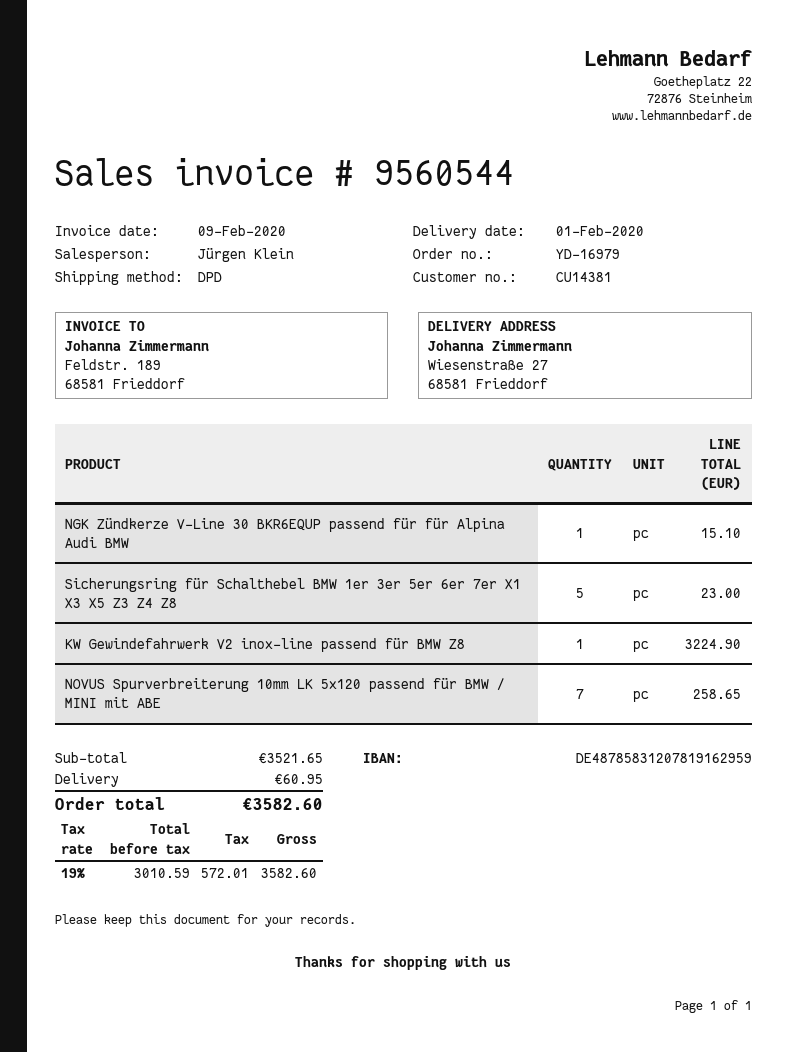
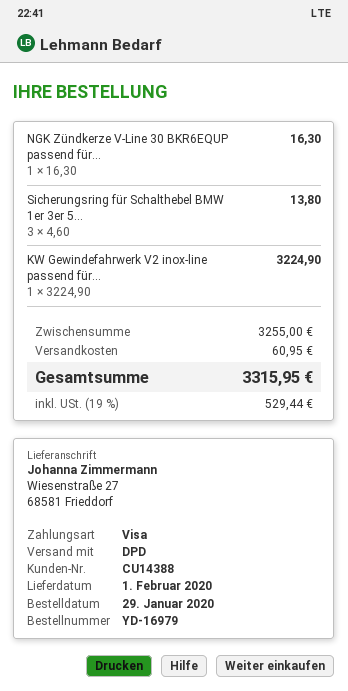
customer number: CU14381 -> CU14388
NGK Zündkerze V-Line 30 BKR6EQUP passend für für Alpina Audi BMW: 1 for 15.10 -> 1 for 16.30
Sicherungsring für Schalthebel BMW 1er 3er 5er 6er 7er X1 X3 X5 Z3 Z4 Z8: 5 for 23.00 -> 3 for 13.80
NOVUS Spurverbreiterung 10mm LK 5x120 passend für BMW / MINI mit ABE: 7 for 258.65 -> none
subtotal: 3521.65 -> 3255.00
tax: 19% = 572.01 -> 19% = 529.44
total: 3582.60 -> 3315.95

